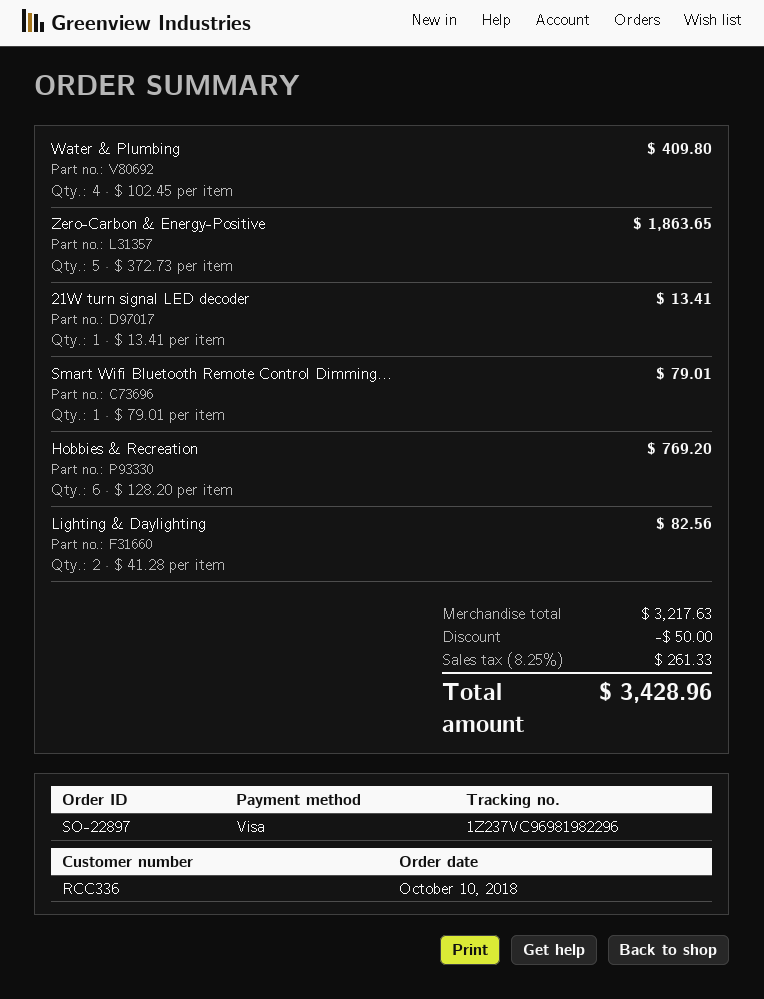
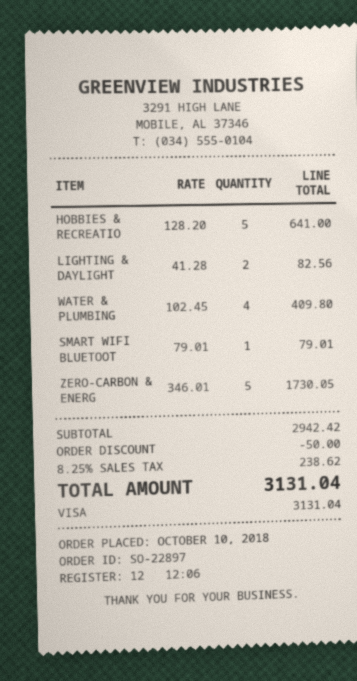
Zero-Carbon & Energy-Positive: 5 x 372.73 = 1863.65 -> 5 x 346.01 = 1730.05
21W turn signal LED decoder: 1 x 13.41 = 13.41 -> none
Hobbies & Recreation: 6 x 128.20 = 769.20 -> 5 x 128.20 = 641.00
subtotal: 3217.63 -> 2942.42
tax: 8.25% = 261.33 -> 8.25% = 238.62
total: 3428.96 -> 3131.04

